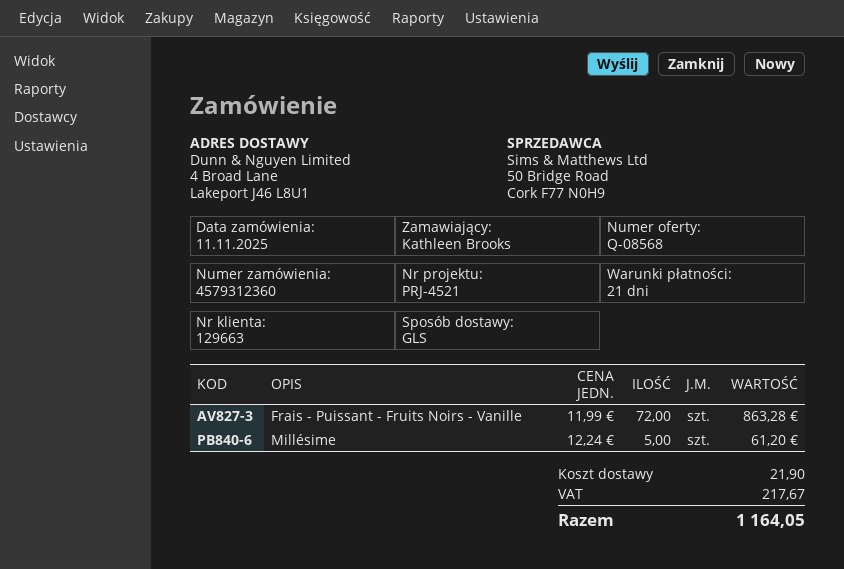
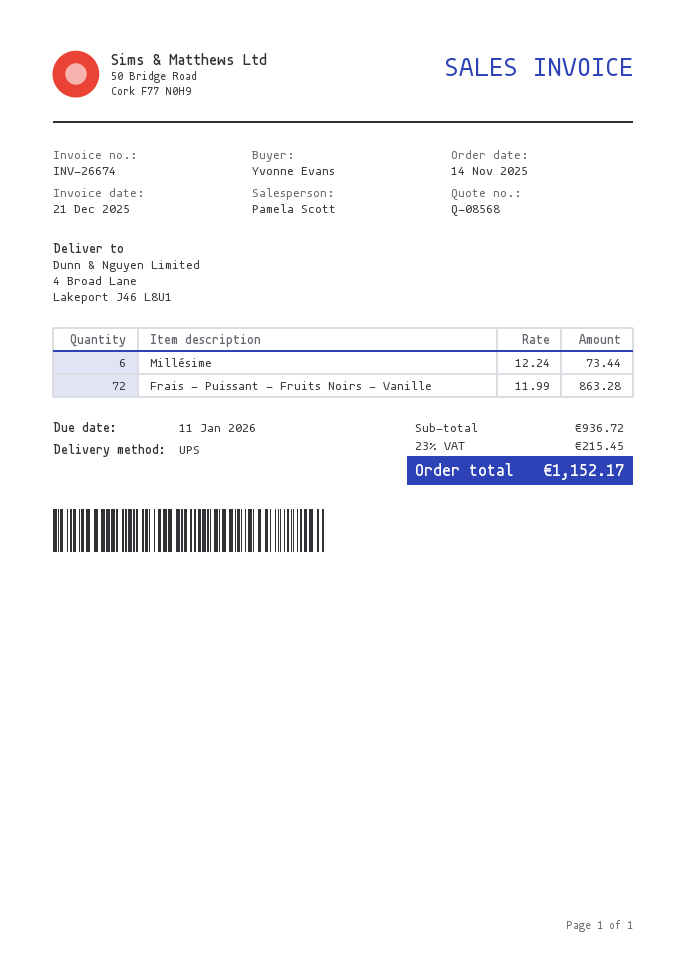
order date: 2025-11-11 -> 2025-11-14
ordered by: Kathleen Brooks -> Yvonne Evans
shipping method: GLS -> UPS
Millésime: 5 x 12.24 = 61.20 -> 6 x 12.24 = 73.44
shipping: 21.90 -> none
tax: 217.67 -> 215.45
total: 1164.05 -> 1152.17

